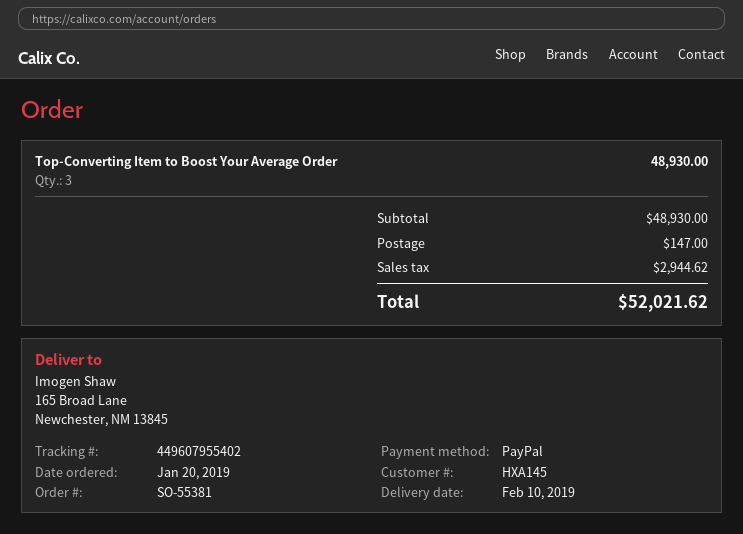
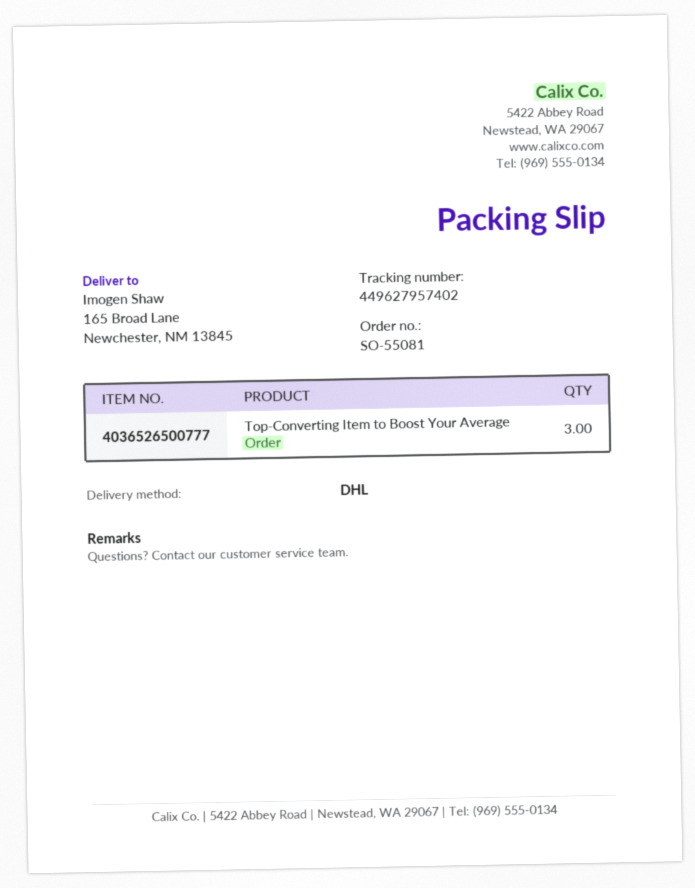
order number: SO-55381 -> SO-55081
tracking number: 449607955402 -> 449627957402

